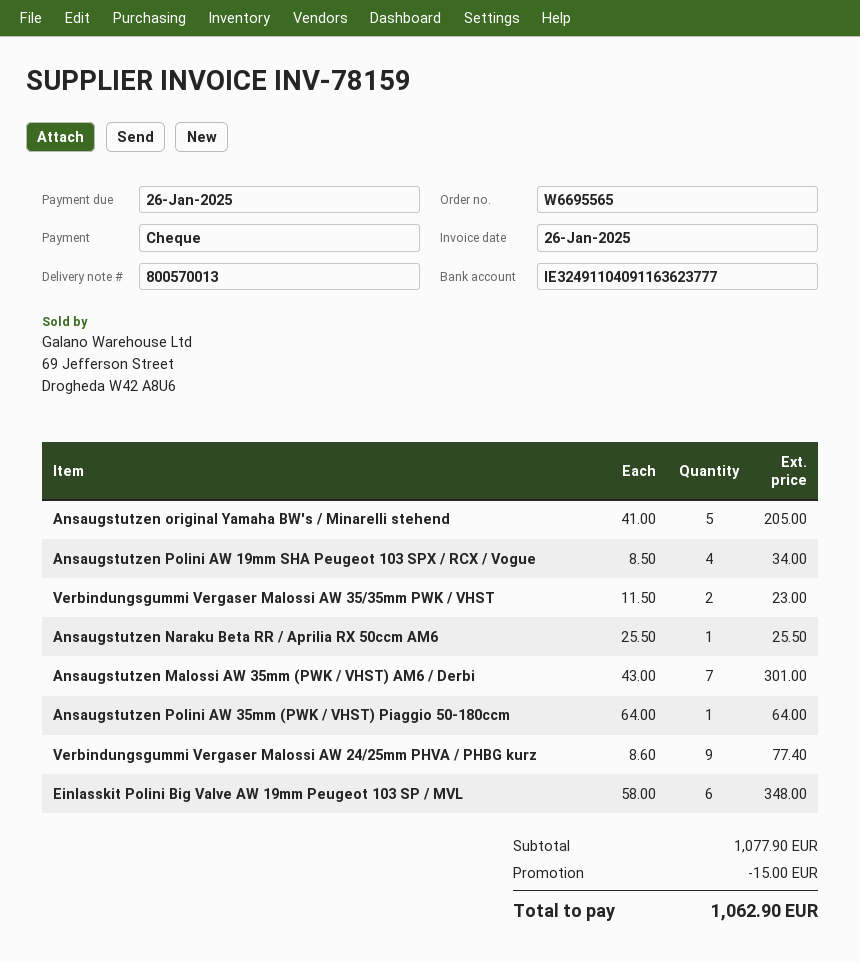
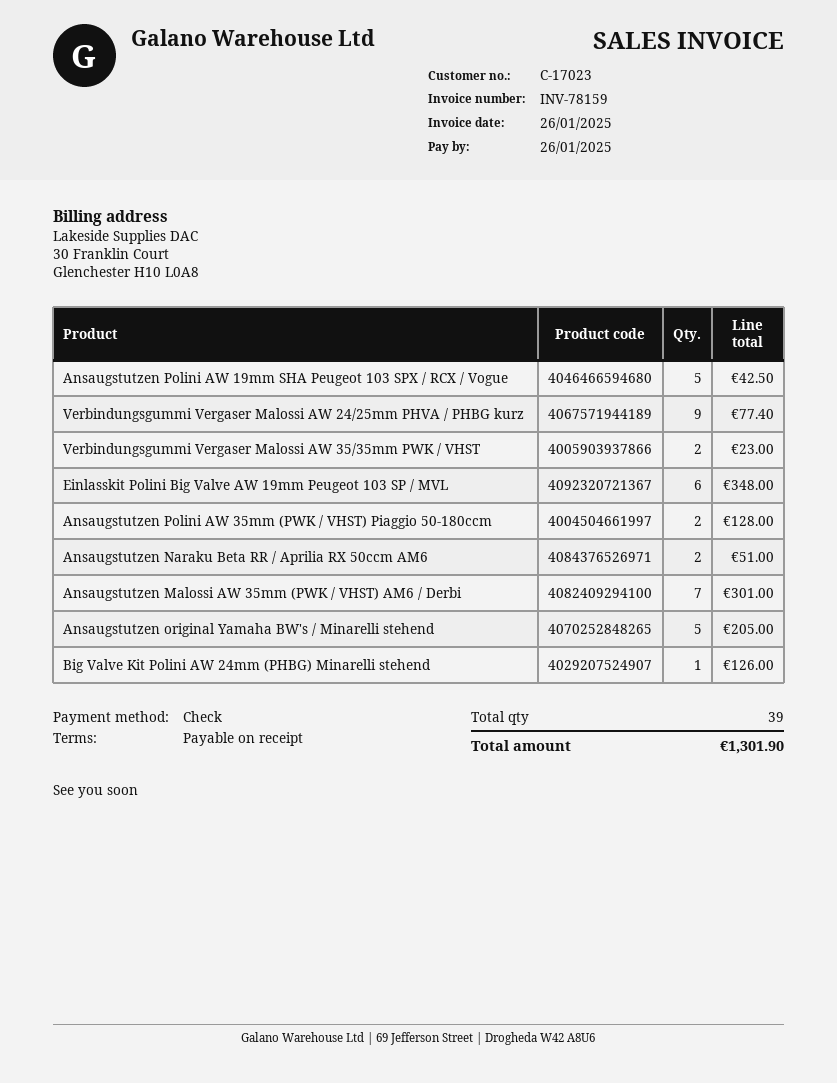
Ansaugstutzen Polini AW 19mm SHA Peugeot 103 SPX / RCX / Vogue: 4 for 34.00 -> 5 for 42.50
Ansaugstutzen Naraku Beta RR / Aprilia RX 50ccm AM6: 1 for 25.50 -> 2 for 51.00
Ansaugstutzen Polini AW 35mm (PWK / VHST) Piaggio 50-180ccm: 1 for 64.00 -> 2 for 128.00
Big Valve Kit Polini AW 24mm (PHBG) Minarelli stehend: none -> 1 for 126.00
discount: 15.00 -> none
total: 1062.90 -> 1301.90

